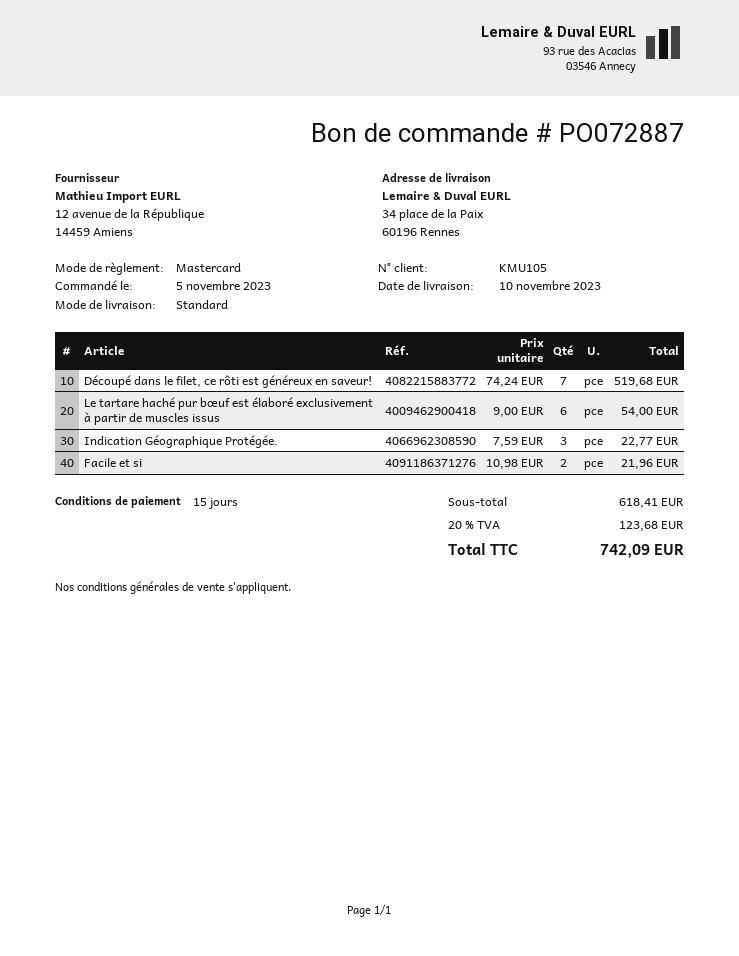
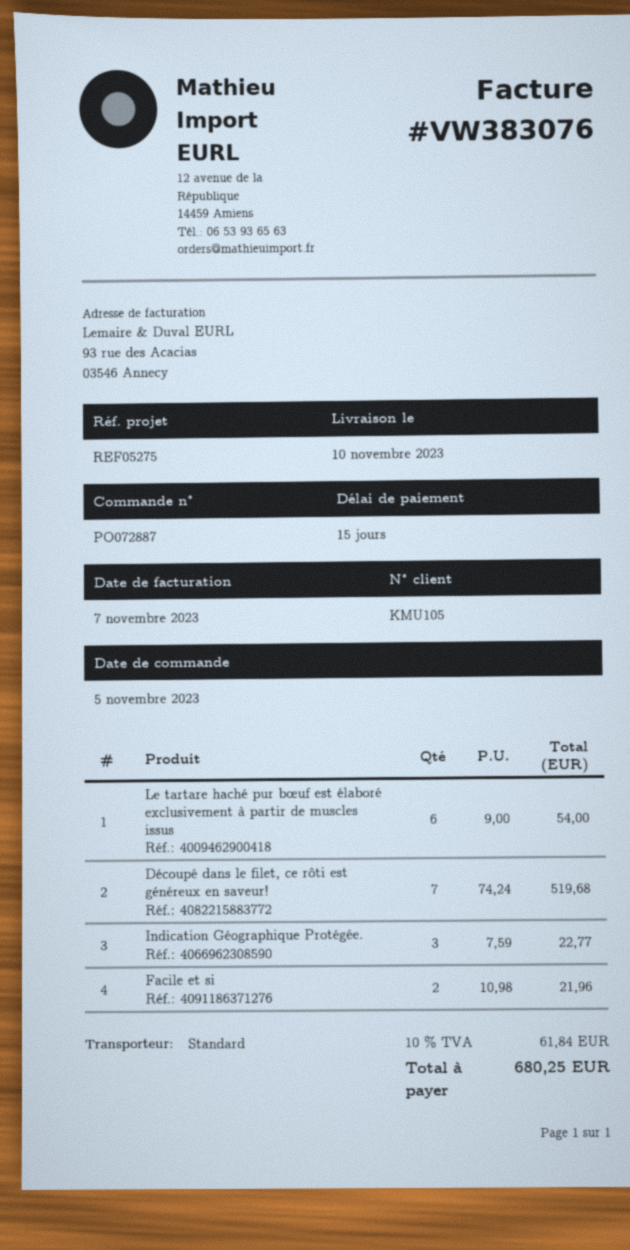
tax: 20% = 123.68 -> 10% = 61.84
total: 742.09 -> 680.25

